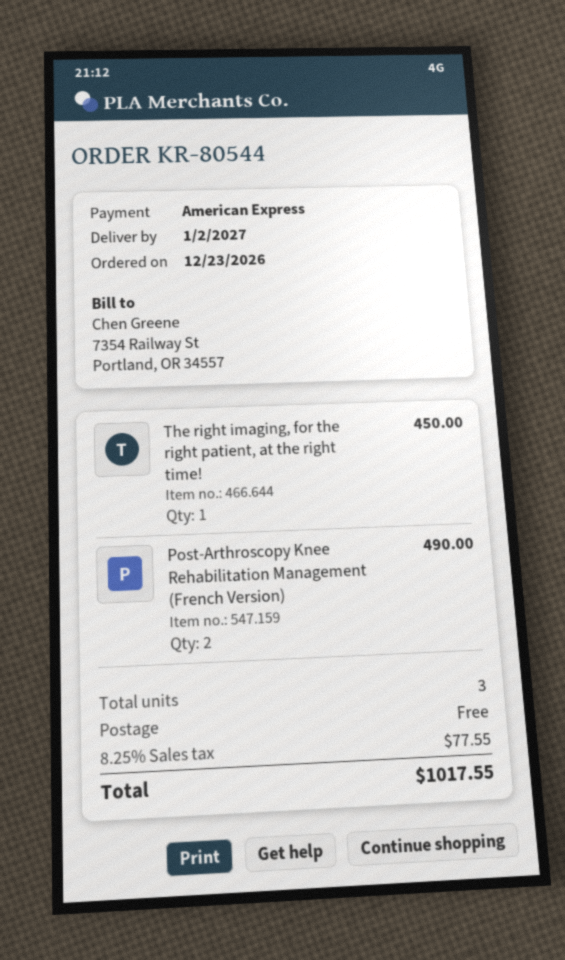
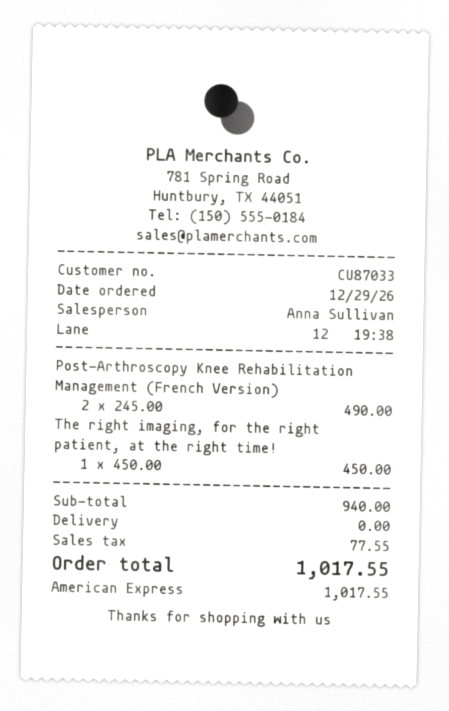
order date: 2026-12-23 -> 2026-12-29

